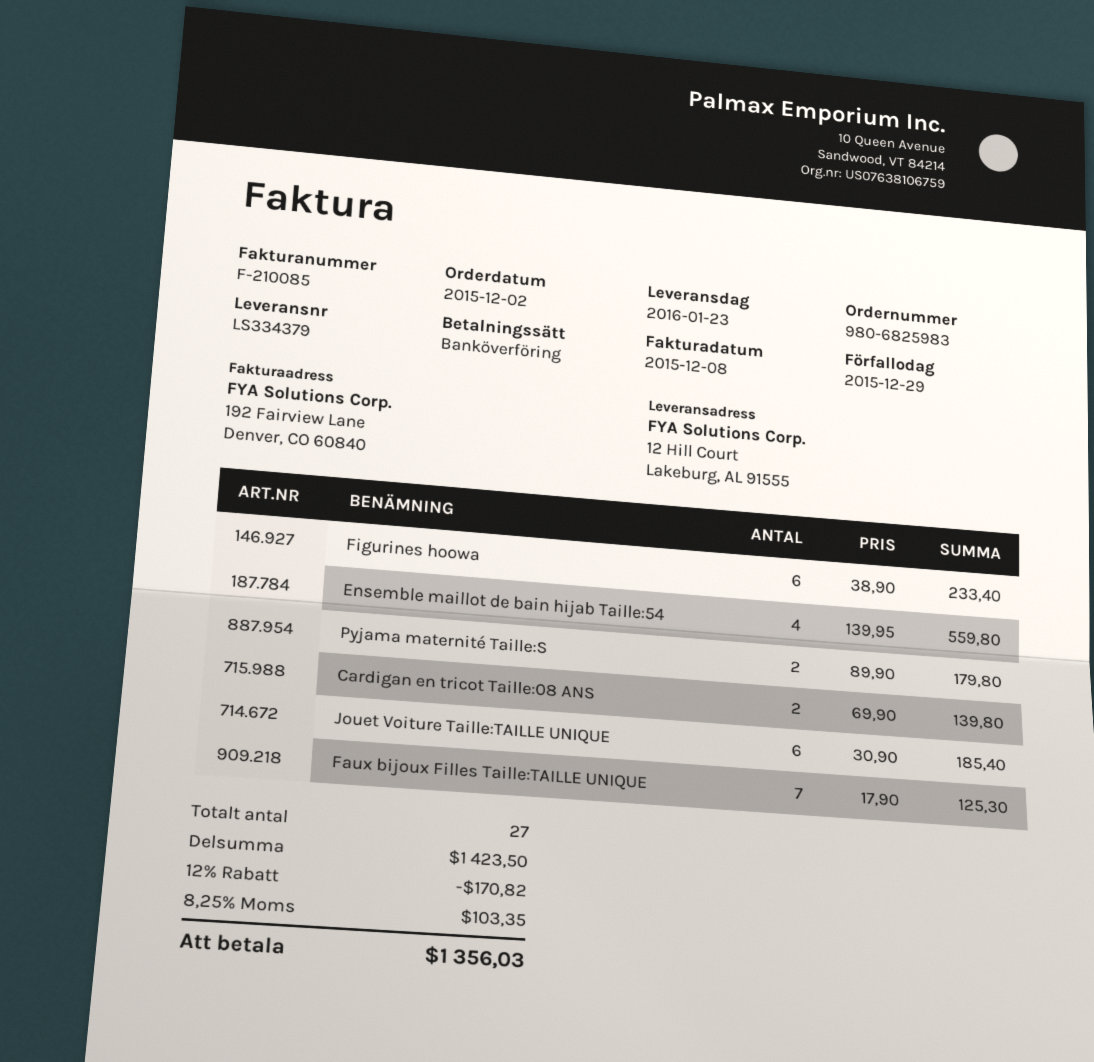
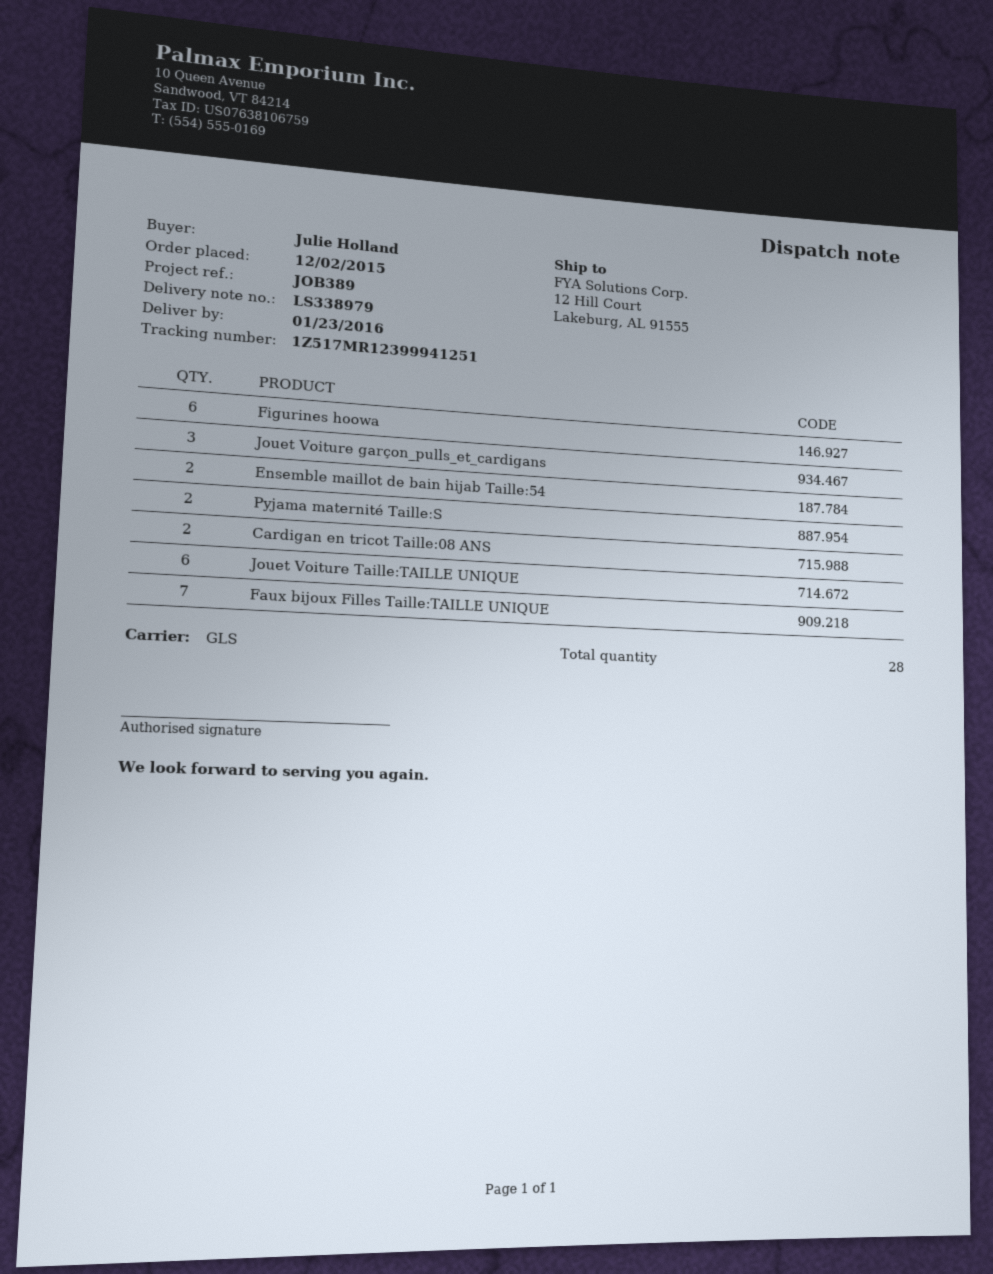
delivery note number: LS334379 -> LS338979
Ensemble maillot de bain hijab Taille:54: 4 -> 2
Jouet Voiture garçon_pulls_et_cardigans: none -> 3
total quantity: 27 -> 28

